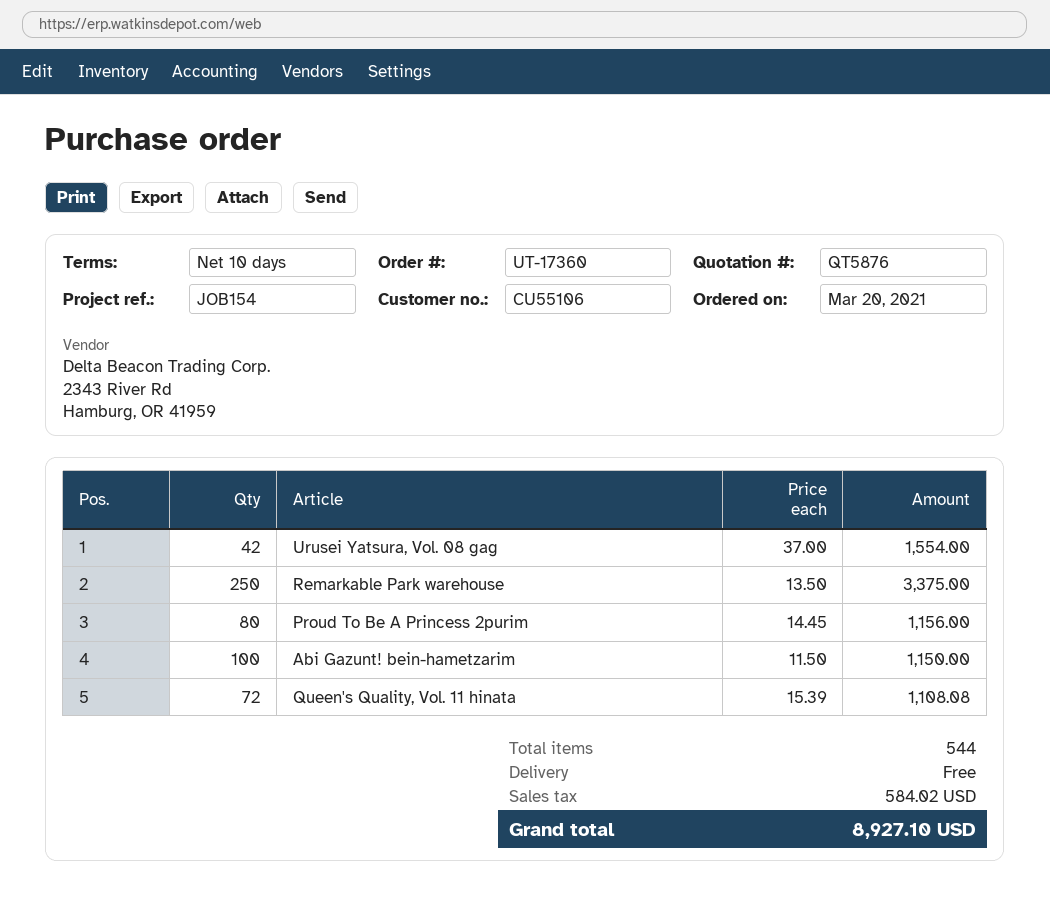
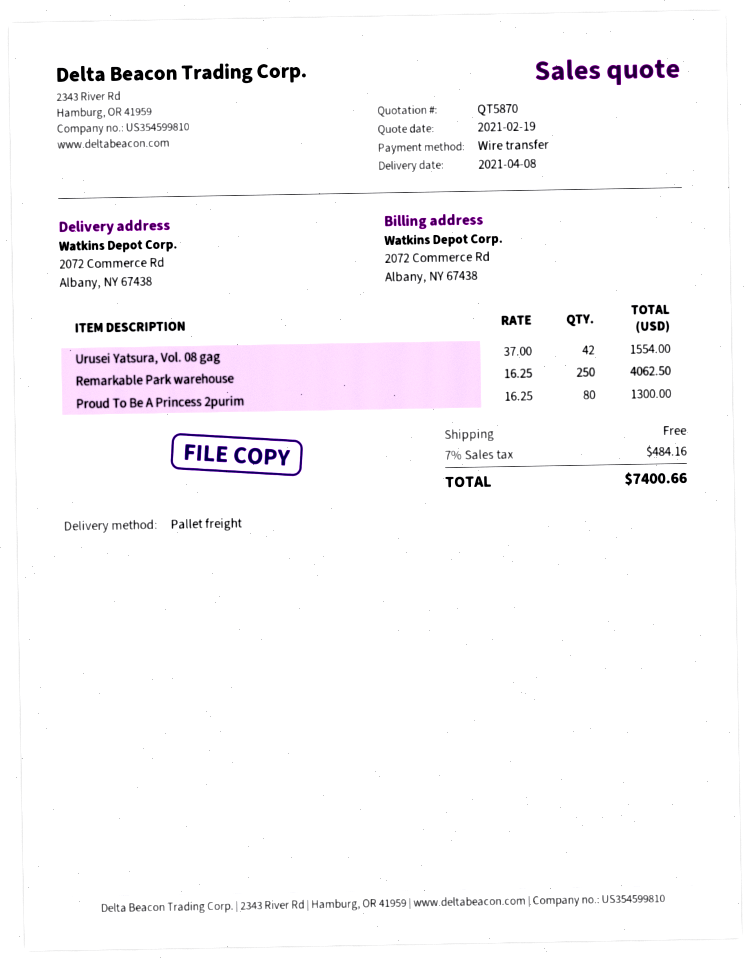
quote number: QT5876 -> QT5870
Remarkable Park warehouse: 250 x 13.50 = 3375.00 -> 250 x 16.25 = 4062.50
Proud To Be A Princess 2purim: 80 x 14.45 = 1156.00 -> 80 x 16.25 = 1300.00
Abi Gazunt! bein-hametzarim: 100 x 11.50 = 1150.00 -> none
Queen's Quality, Vol. 11 hinata: 72 x 15.39 = 1108.08 -> none
tax: 584.02 -> 484.16
total: 8927.10 -> 7400.66

